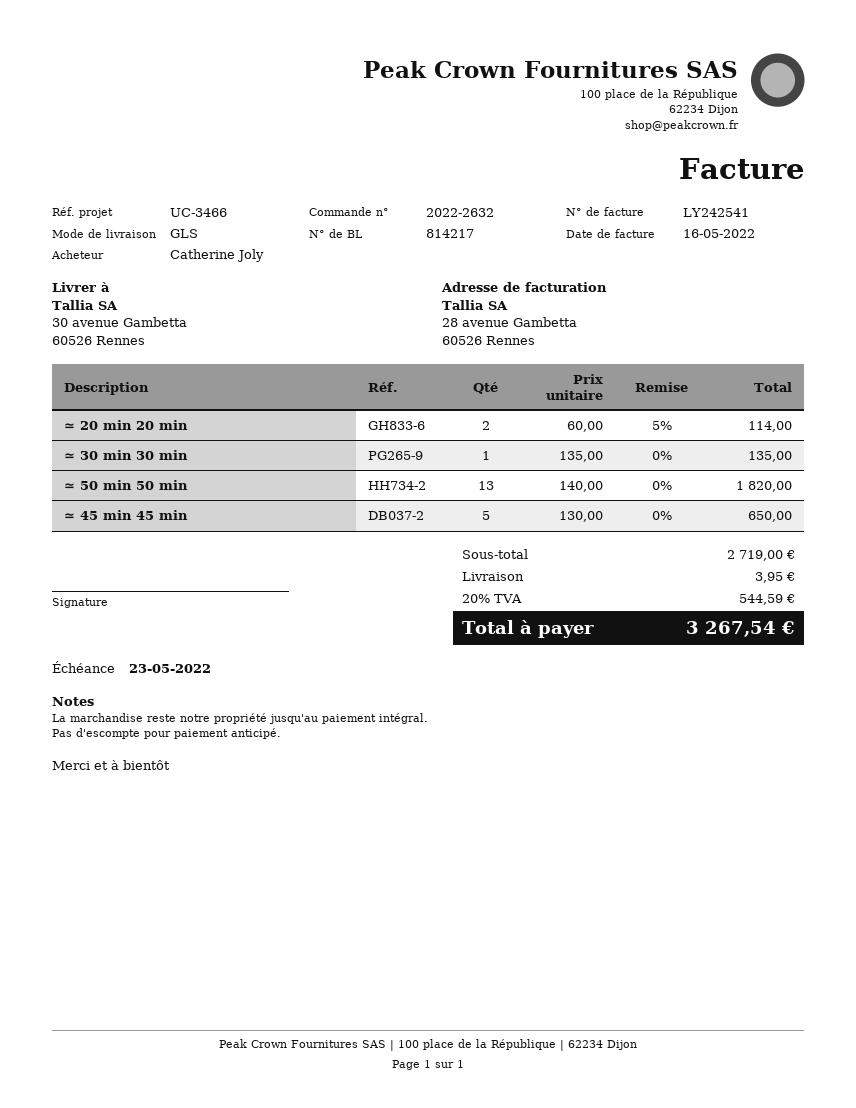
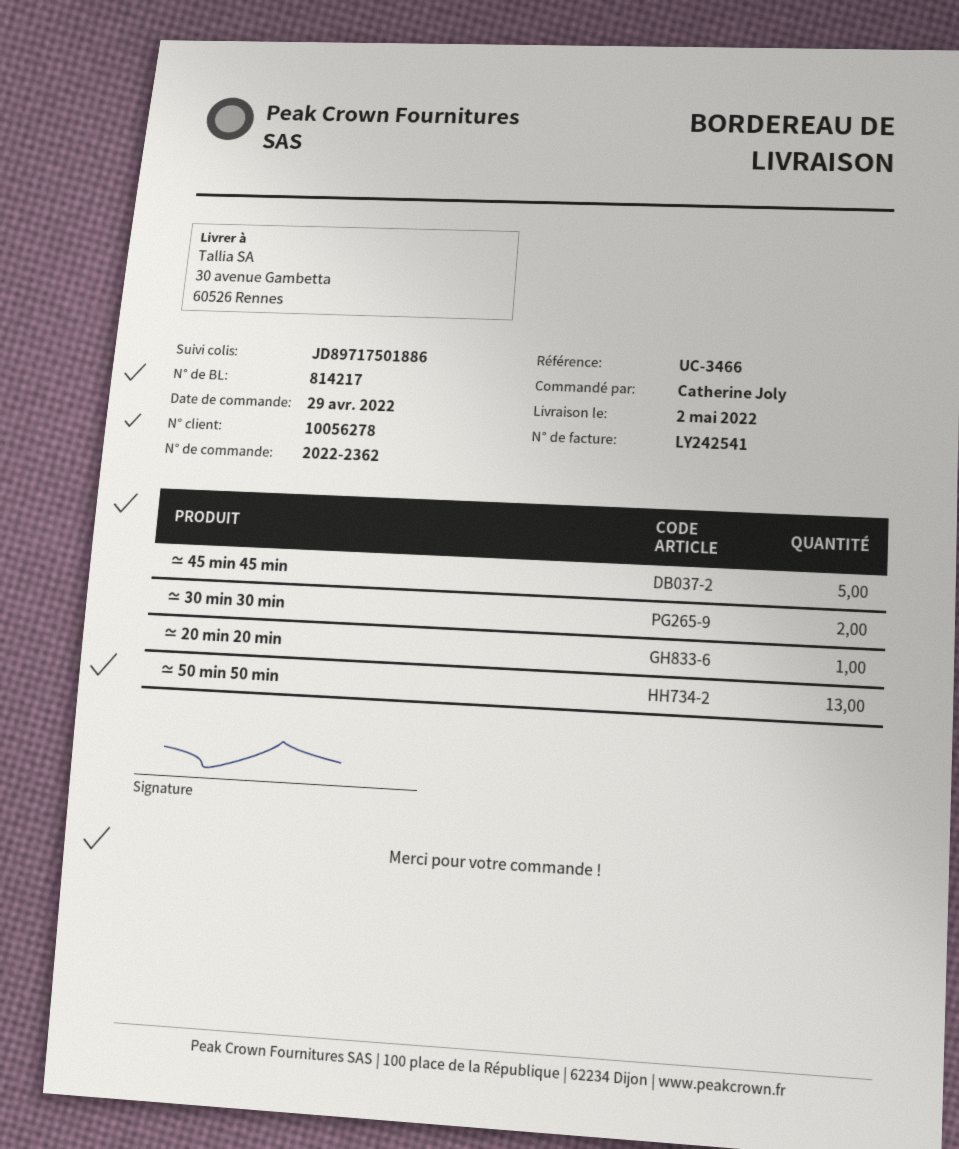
order number: 2022-2632 -> 2022-2362
≃ 20 min 20 min: 2 -> 1
≃ 30 min 30 min: 1 -> 2

